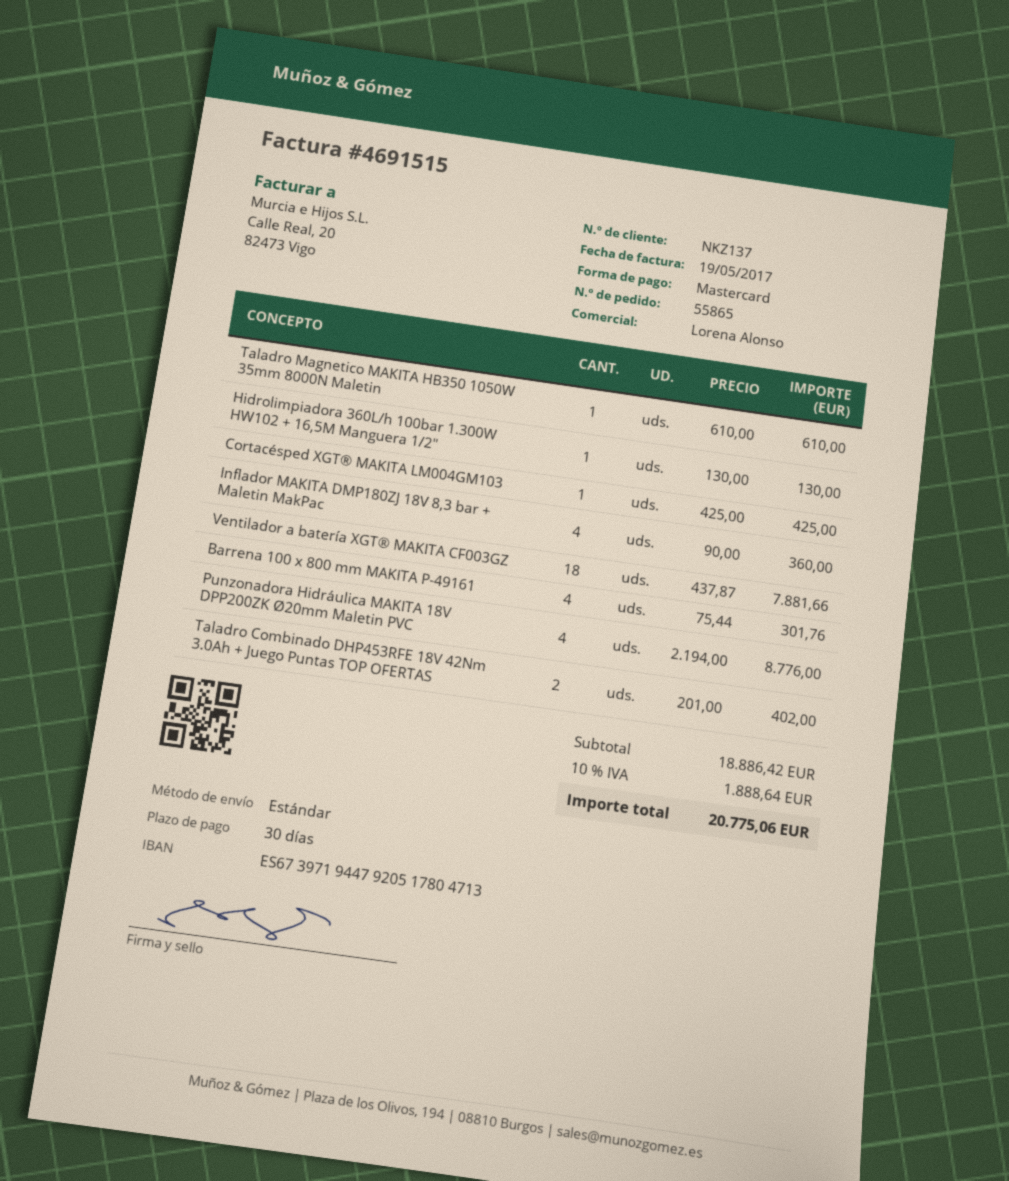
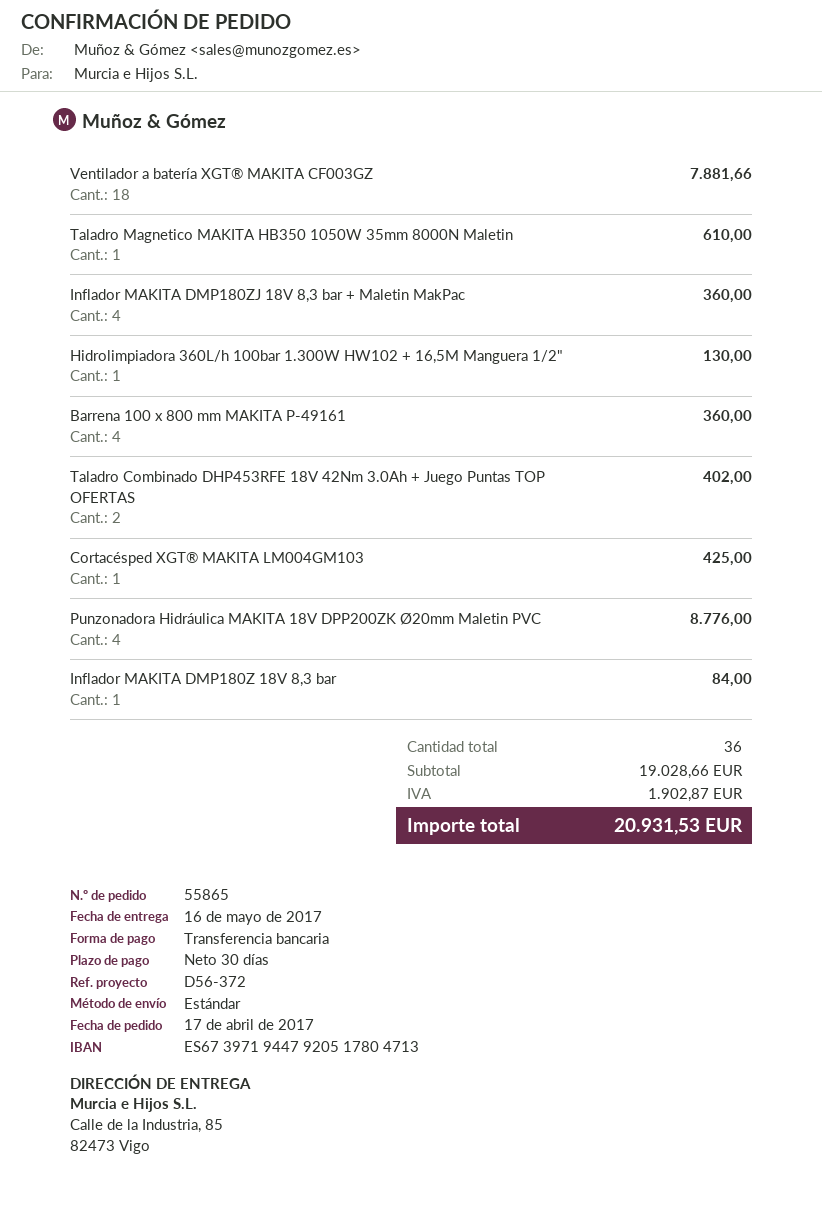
payment method: Mastercard -> bank transfer
Barrena 100 x 800 mm MAKITA P-49161: 4 for 301.76 -> 4 for 360.00
Inflador MAKITA DMP180Z 18V 8,3 bar: none -> 1 for 84.00
subtotal: 18886.42 -> 19028.66
tax: 1888.64 -> 1902.87
total: 20775.06 -> 20931.53

